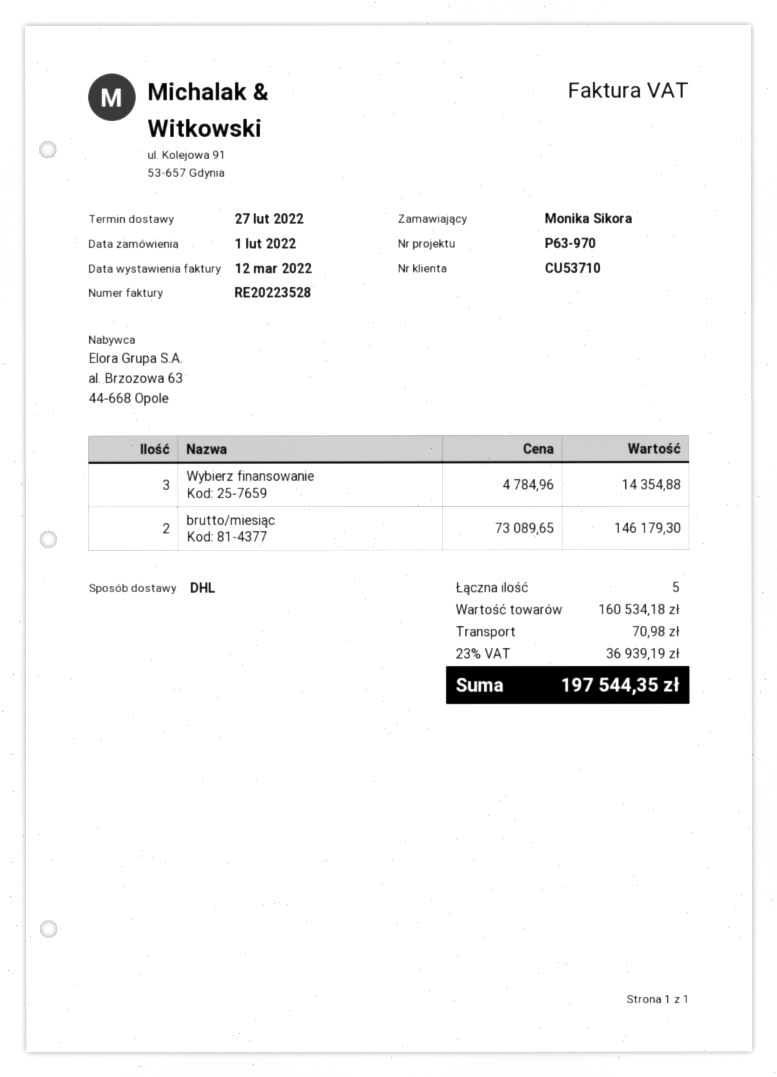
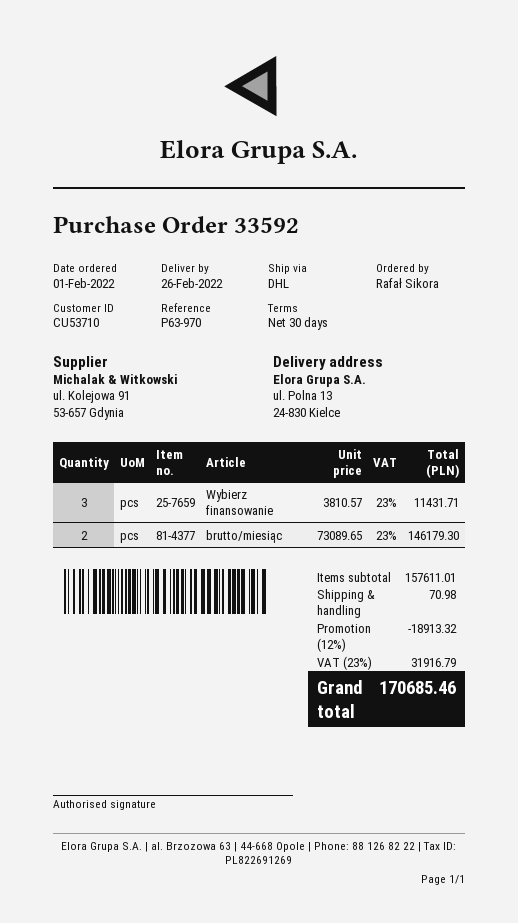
delivery date: 2022-02-27 -> 2022-02-26
ordered by: Monika Sikora -> Rafał Sikora
Wybierz finansowanie: 3 x 4784.96 = 14354.88 -> 3 x 3810.57 = 11431.71
subtotal: 160534.18 -> 157611.01
discount: none -> 12% = 18913.32
tax: 23% = 36939.19 -> 23% = 31916.79
total: 197544.35 -> 170685.46

